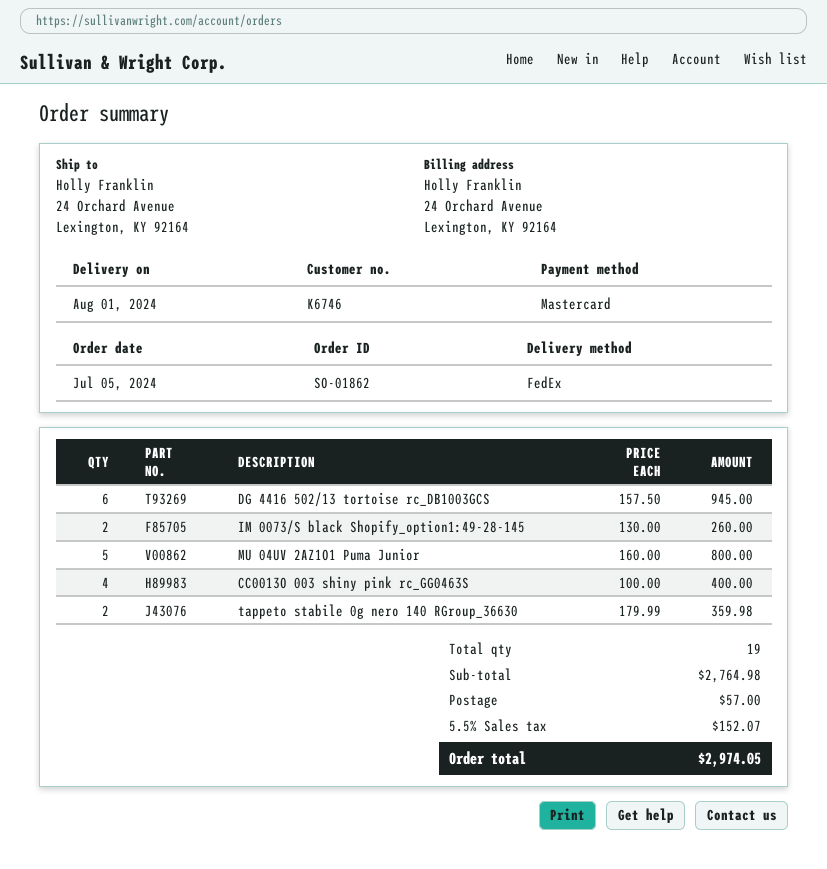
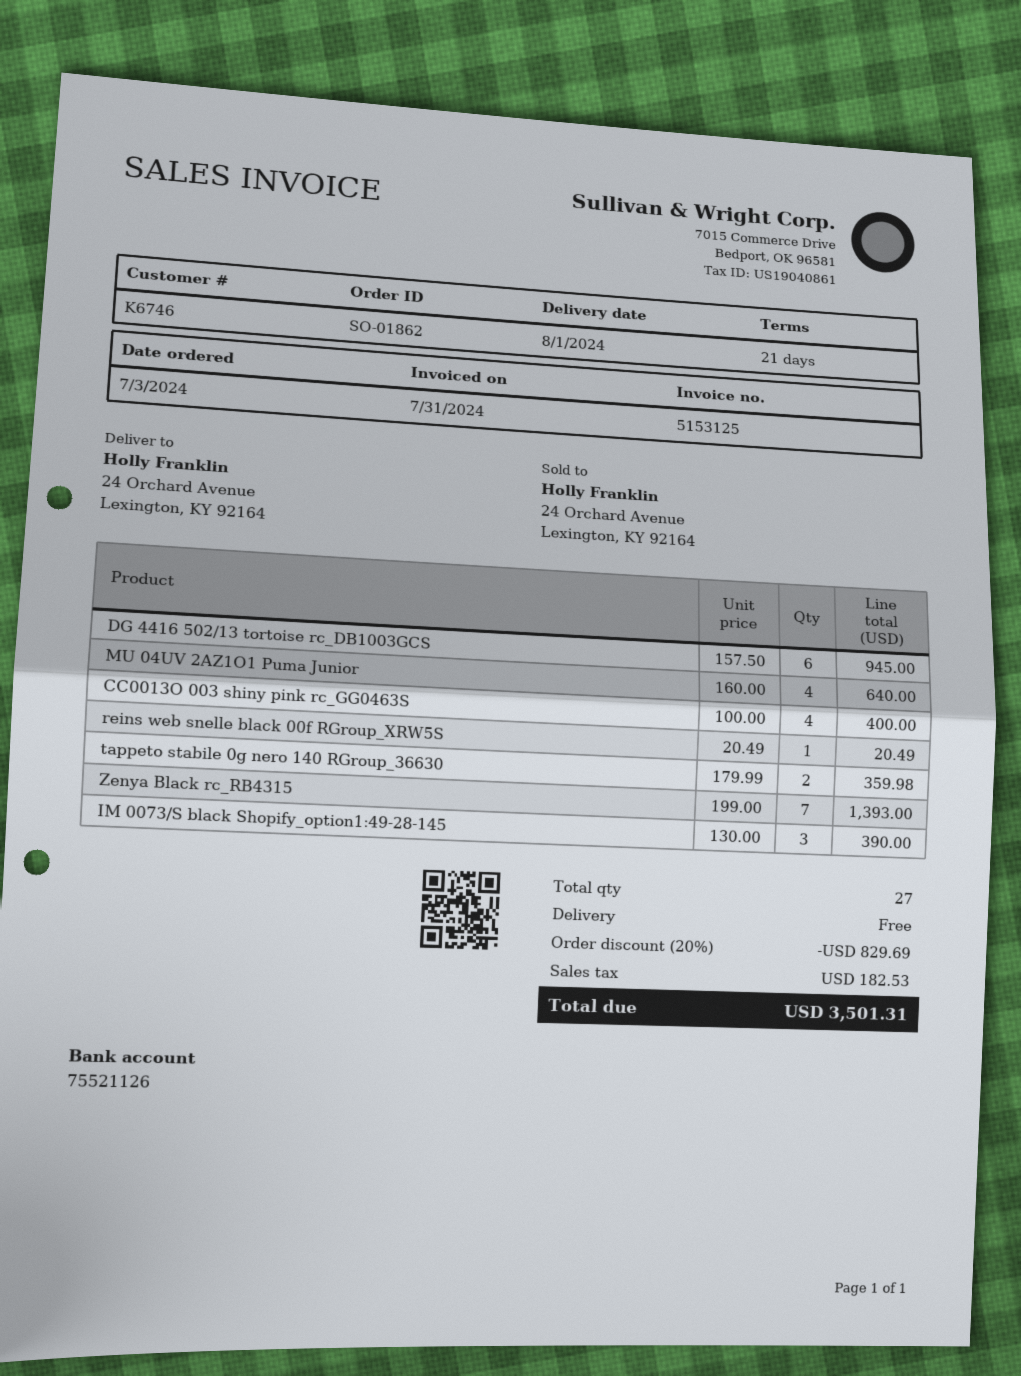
order date: 2024-07-05 -> 2024-07-03
IM 0073/S black Shopify_option1:49-28-145: 2 x 130.00 = 260.00 -> 3 x 130.00 = 390.00
MU 04UV 2AZ1O1 Puma Junior: 5 x 160.00 = 800.00 -> 4 x 160.00 = 640.00
reins web snelle black 00f RGroup_XRW5S: none -> 1 x 20.49 = 20.49
Zenya Black rc_RB4315: none -> 7 x 199.00 = 1393.00
total quantity: 19 -> 27
discount: none -> 20% = 829.69
shipping: 57.00 -> 0.00
tax: 152.07 -> 182.53
total: 2974.05 -> 3501.31

